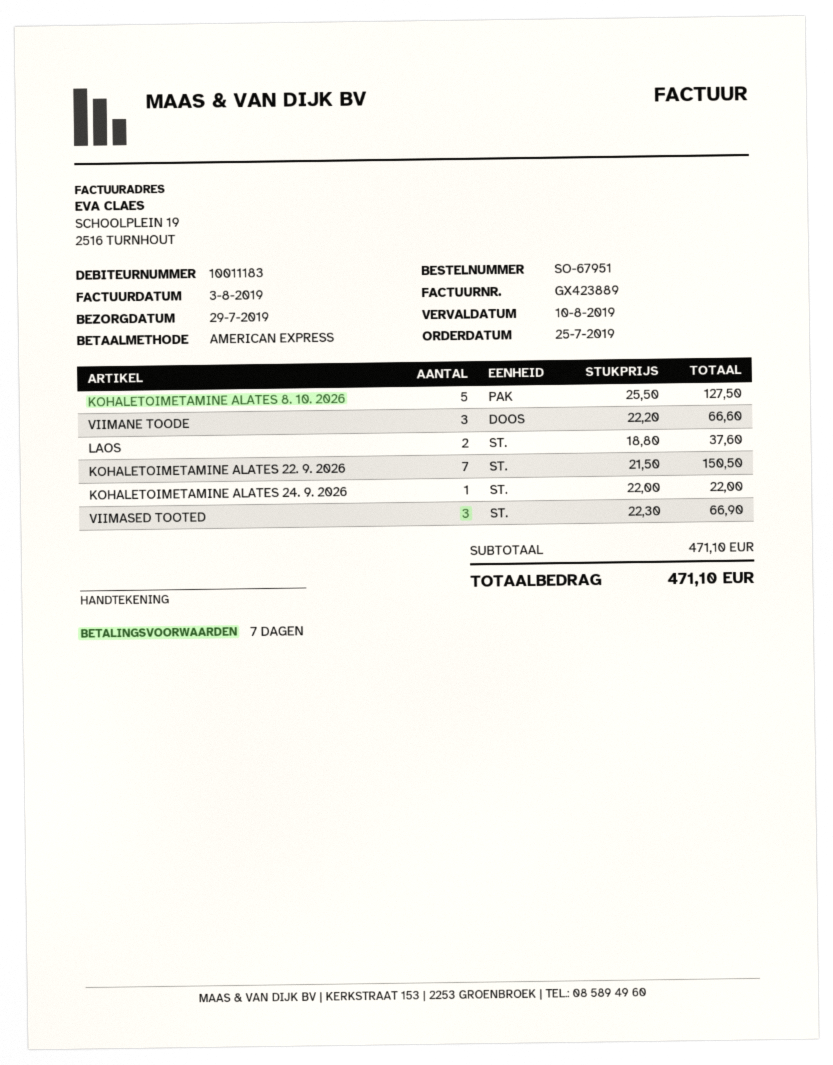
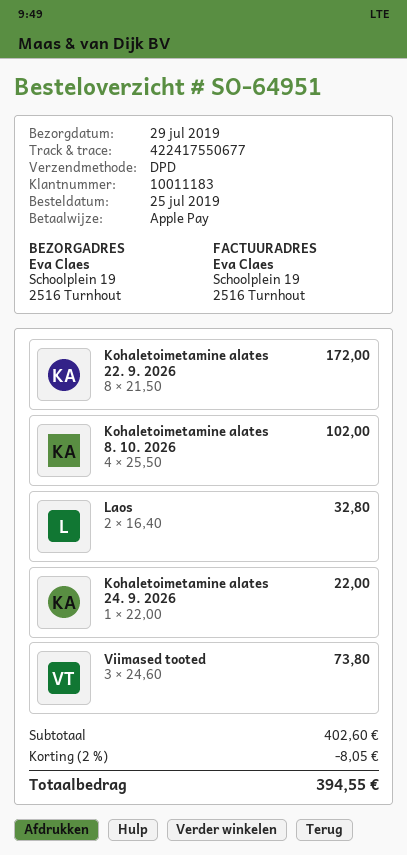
order number: SO-67951 -> SO-64951
payment method: American Express -> Apple Pay
KOHALETOIMETAMINE ALATES 8. 10. 2026: 5 x 25.50 = 127.50 -> 4 x 25.50 = 102.00
VIIMANE TOODE: 3 x 22.20 = 66.60 -> none
LAOS: 2 x 18.80 = 37.60 -> 2 x 16.40 = 32.80
KOHALETOIMETAMINE ALATES 22. 9. 2026: 7 x 21.50 = 150.50 -> 8 x 21.50 = 172.00
VIIMASED TOOTED: 3 x 22.30 = 66.90 -> 3 x 24.60 = 73.80
subtotal: 471.10 -> 402.60
discount: none -> 2% = 8.05
total: 471.10 -> 394.55

